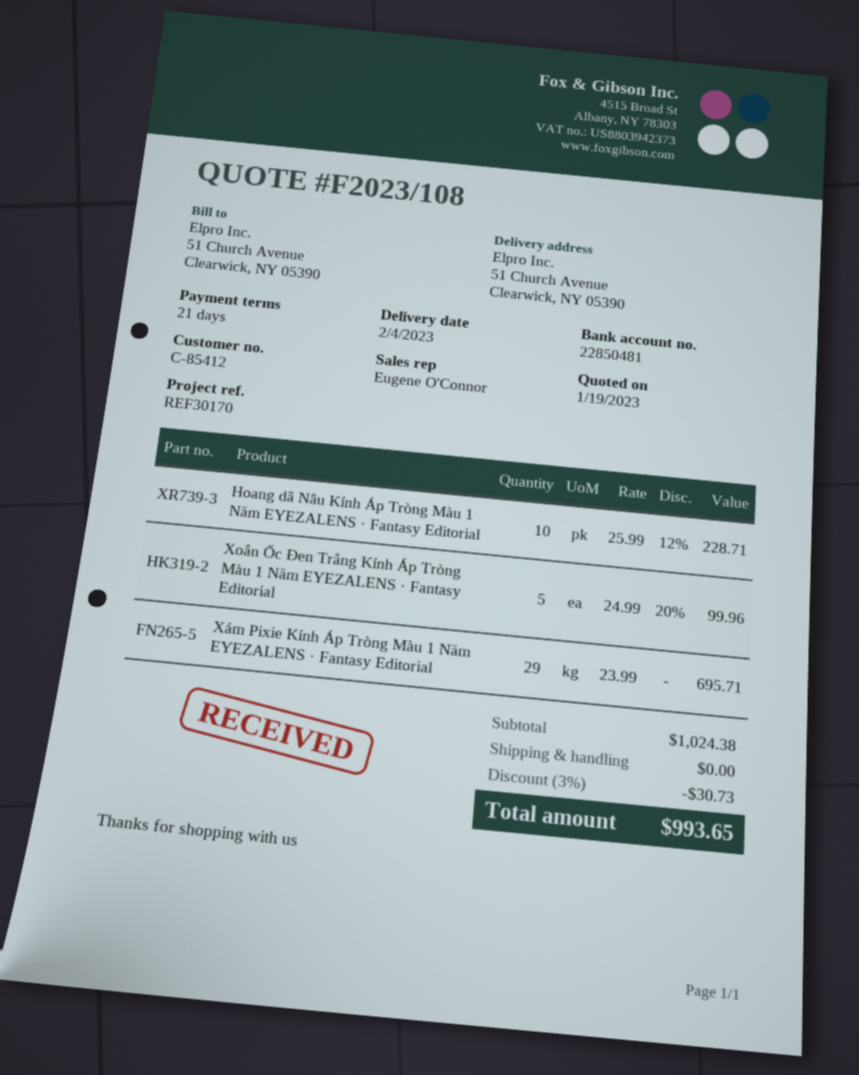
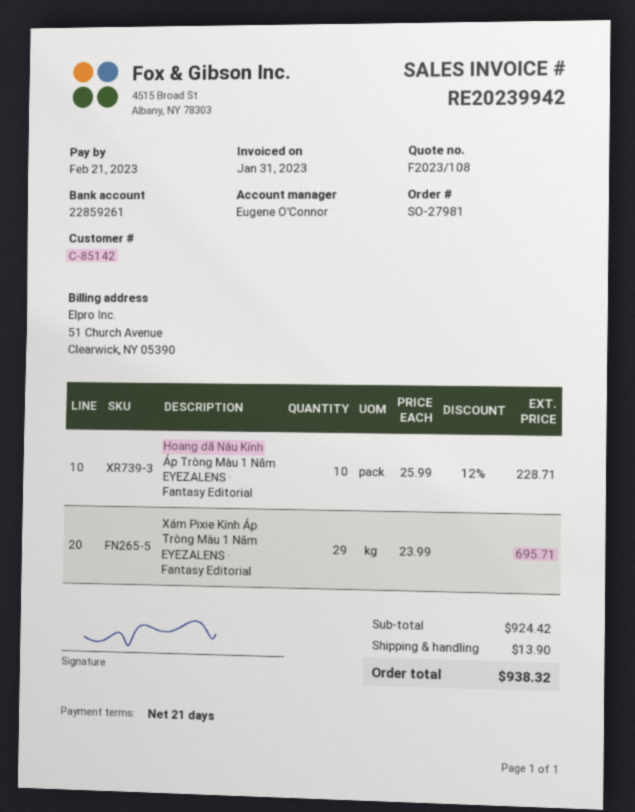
customer number: C-85412 -> C-85142
bank account: 22850481 -> 22859261
Xoắn Ốc Đen Trắng Kính Áp Tròng Màu 1 Năm EYEZALENS · Fantasy Editorial: 5 x 24.99 - 20% = 99.96 -> none
subtotal: 1024.38 -> 924.42
discount: 3% = 30.73 -> none
shipping: 0.00 -> 13.90
total: 993.65 -> 938.32

